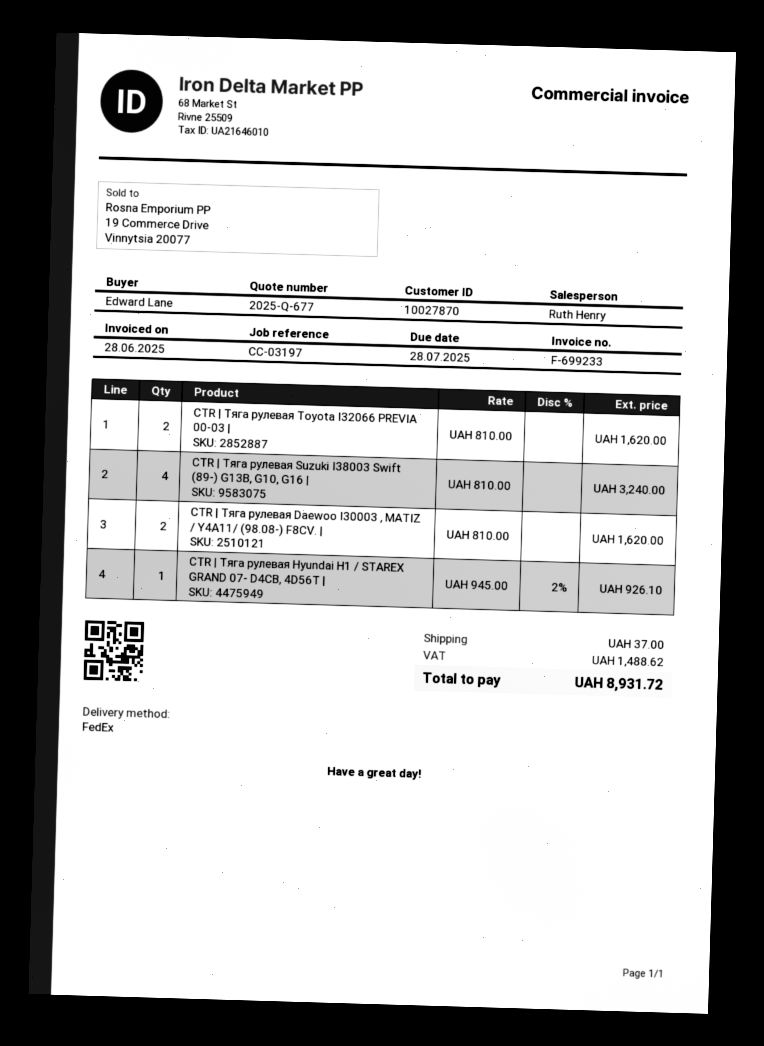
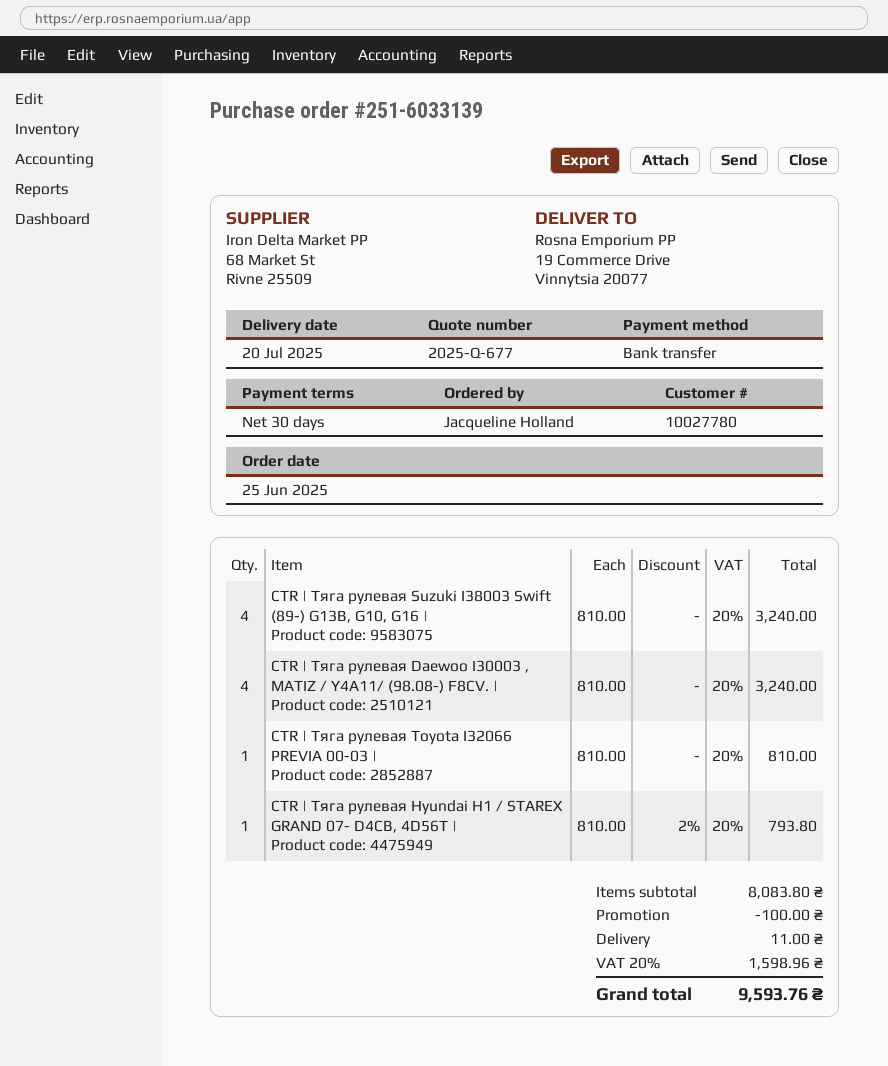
customer number: 10027870 -> 10027780
ordered by: Edward Lane -> Jacqueline Holland
CTR | Тяга рулевая Toyota I32066 PREVIA 00-03 |: 2 x 810.00 = 1620.00 -> 1 x 810.00 = 810.00
CTR | Тяга рулевая Daewoo I30003 , MATIZ / Y4A11/ (98.08-) F8CV. |: 2 x 810.00 = 1620.00 -> 4 x 810.00 = 3240.00
CTR | Тяга рулевая Hyundai H1 / STAREX GRAND 07- D4CB, 4D56T |: 1 x 945.00 - 2% = 926.10 -> 1 x 810.00 - 2% = 793.80
discount: none -> 100.00
shipping: 37.00 -> 11.00
tax: 1488.62 -> 1598.96
total: 8931.72 -> 9593.76

